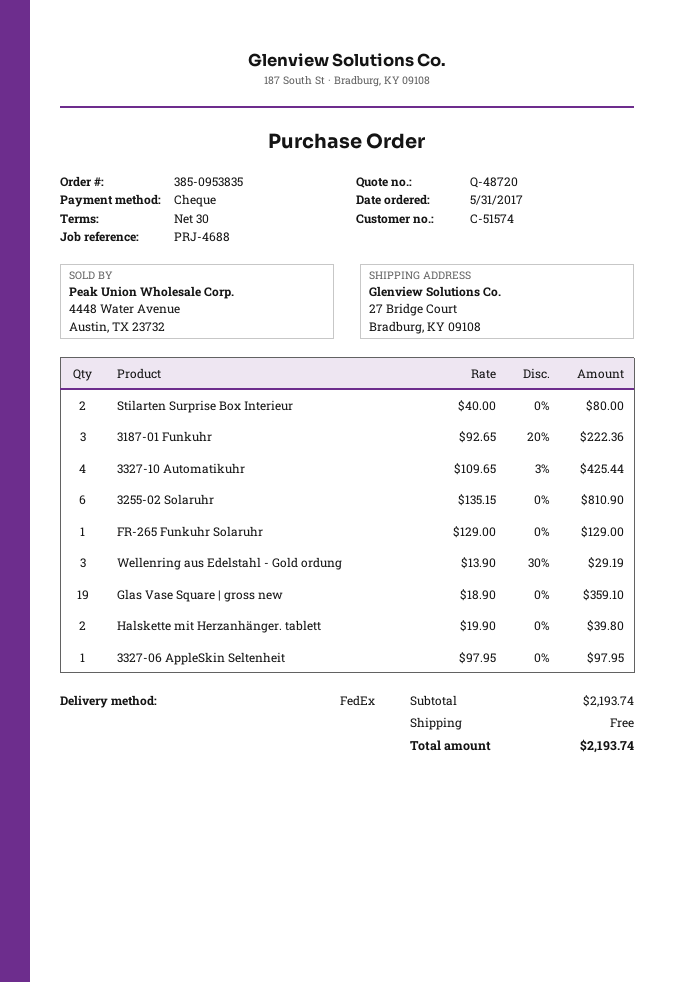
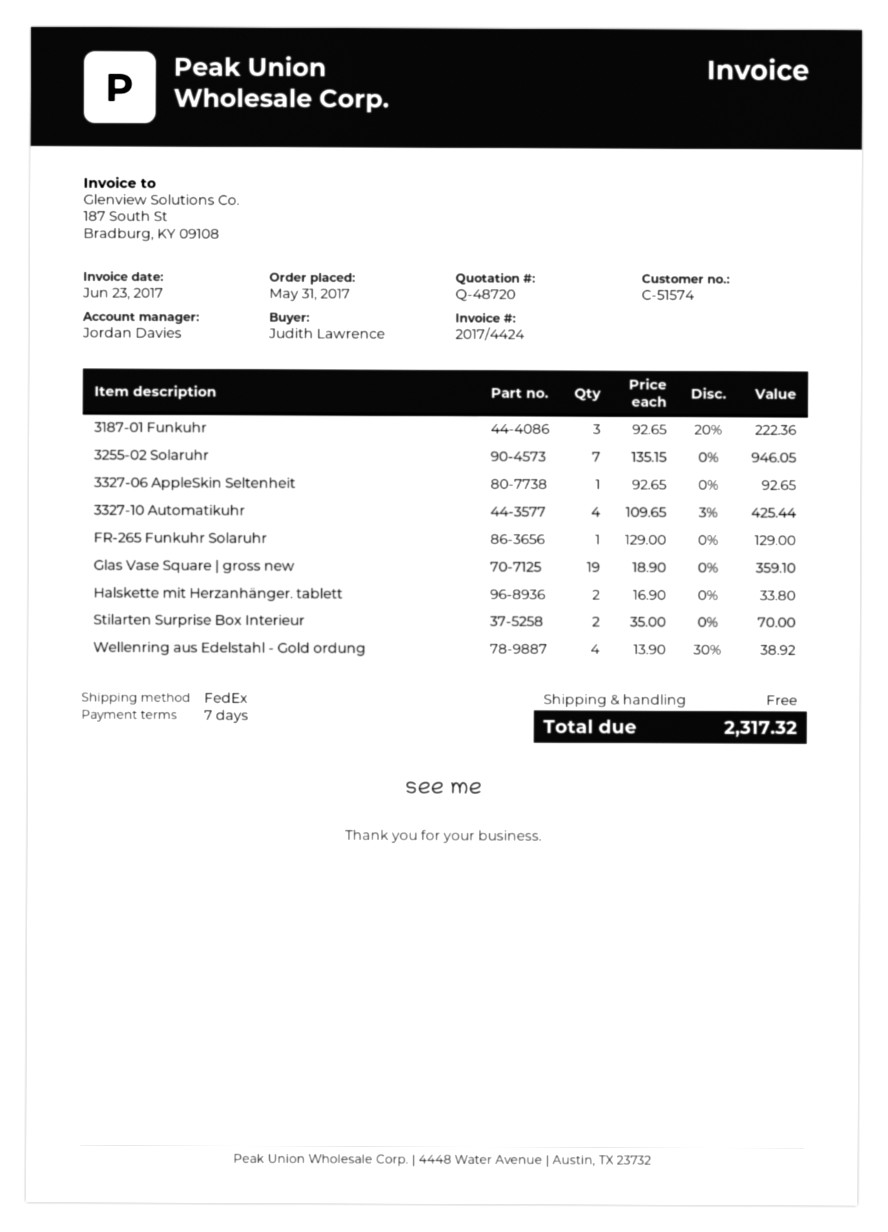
payment terms: 30 days -> 7 days
Stilarten Surprise Box Interieur: 2 x 40.00 = 80.00 -> 2 x 35.00 = 70.00
3255-02 Solaruhr: 6 x 135.15 = 810.90 -> 7 x 135.15 = 946.05
Wellenring aus Edelstahl - Gold ordung: 3 x 13.90 - 30% = 29.19 -> 4 x 13.90 - 30% = 38.92
Halskette mit Herzanhänger. tablett: 2 x 19.90 = 39.80 -> 2 x 16.90 = 33.80
3327-06 AppleSkin Seltenheit: 1 x 97.95 = 97.95 -> 1 x 92.65 = 92.65
total: 2193.74 -> 2317.32

